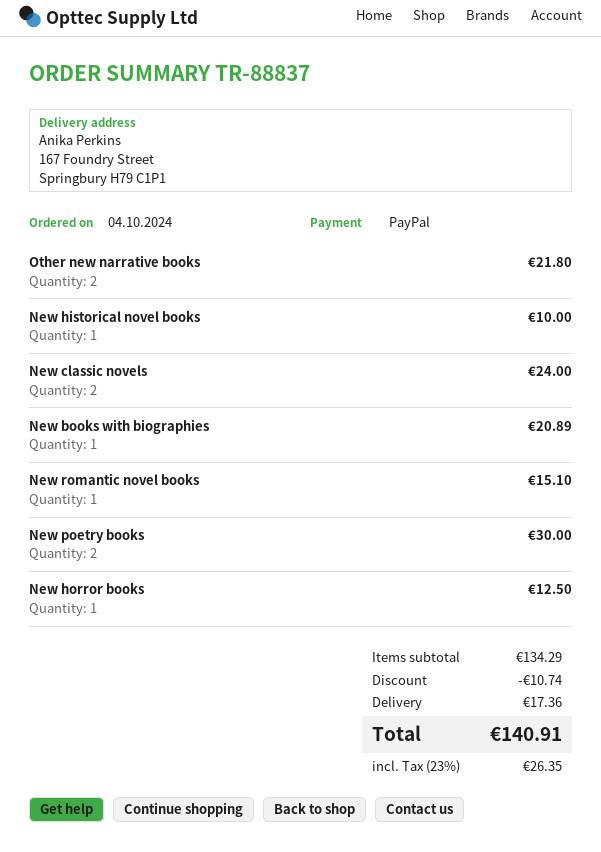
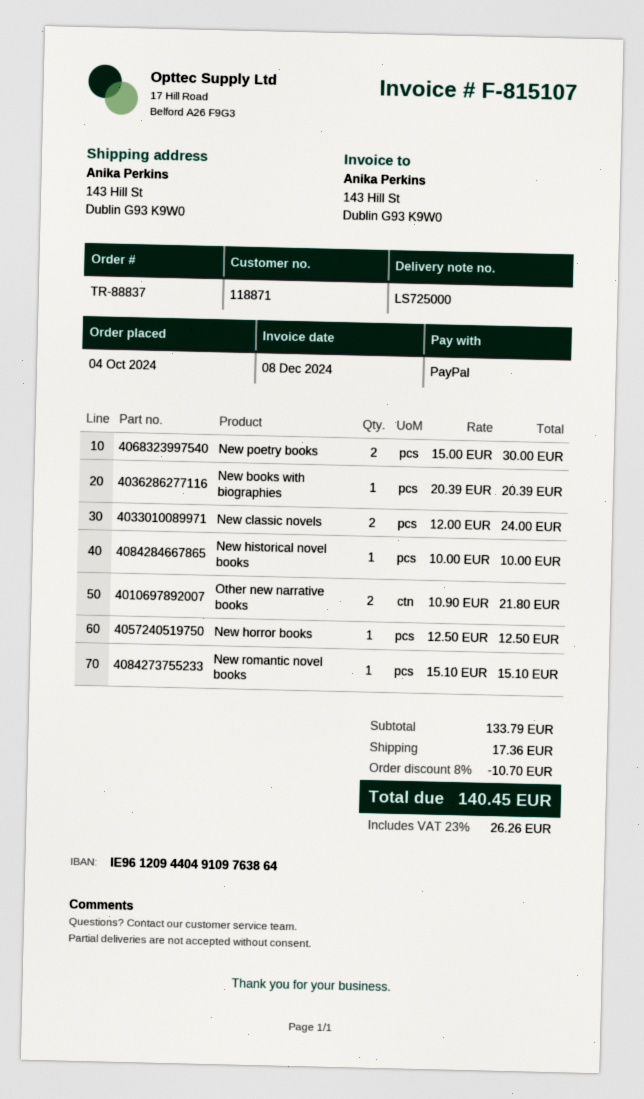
ship to: 167 Foundry Street, Springbury H79 C1P1 -> 143 Hill St, Dublin G93 K9W0
New books with biographies: 1 for 20.89 -> 1 for 20.39
subtotal: 134.29 -> 133.79
discount: 10.74 -> 10.70
tax: 23% = 26.35 -> 23% = 26.26
total: 140.91 -> 140.45

